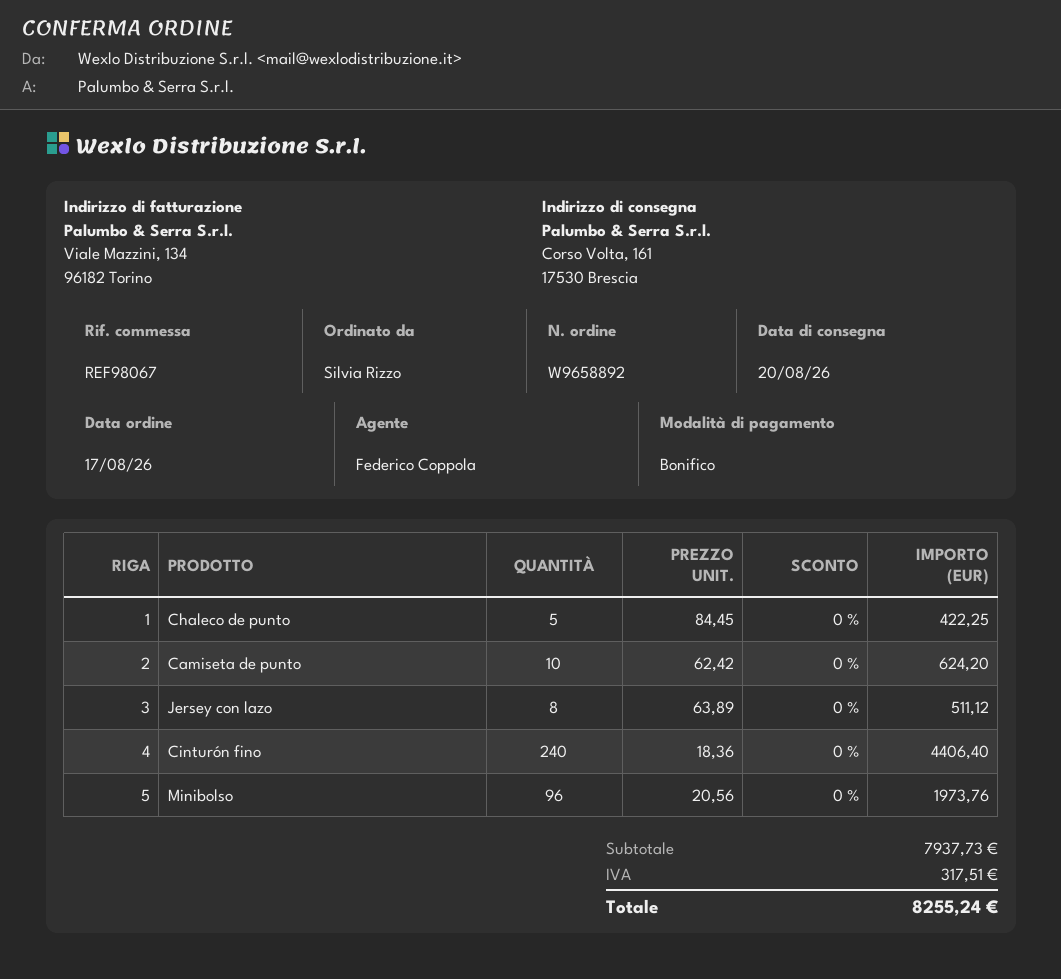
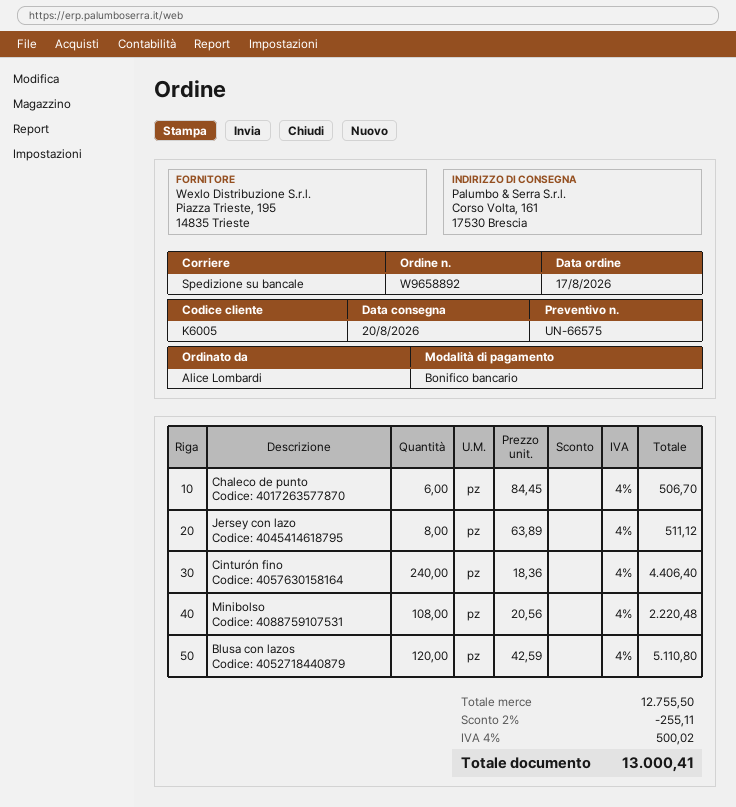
ordered by: Silvia Rizzo -> Alice Lombardi
Chaleco de punto: 5 x 84.45 = 422.25 -> 6 x 84.45 = 506.70
Camiseta de punto: 10 x 62.42 = 624.20 -> none
Minibolso: 96 x 20.56 = 1973.76 -> 108 x 20.56 = 2220.48
Blusa con lazos: none -> 120 x 42.59 = 5110.80
subtotal: 7937.73 -> 12755.50
discount: none -> 2% = 255.11
tax: 317.51 -> 500.02
total: 8255.24 -> 13000.41

